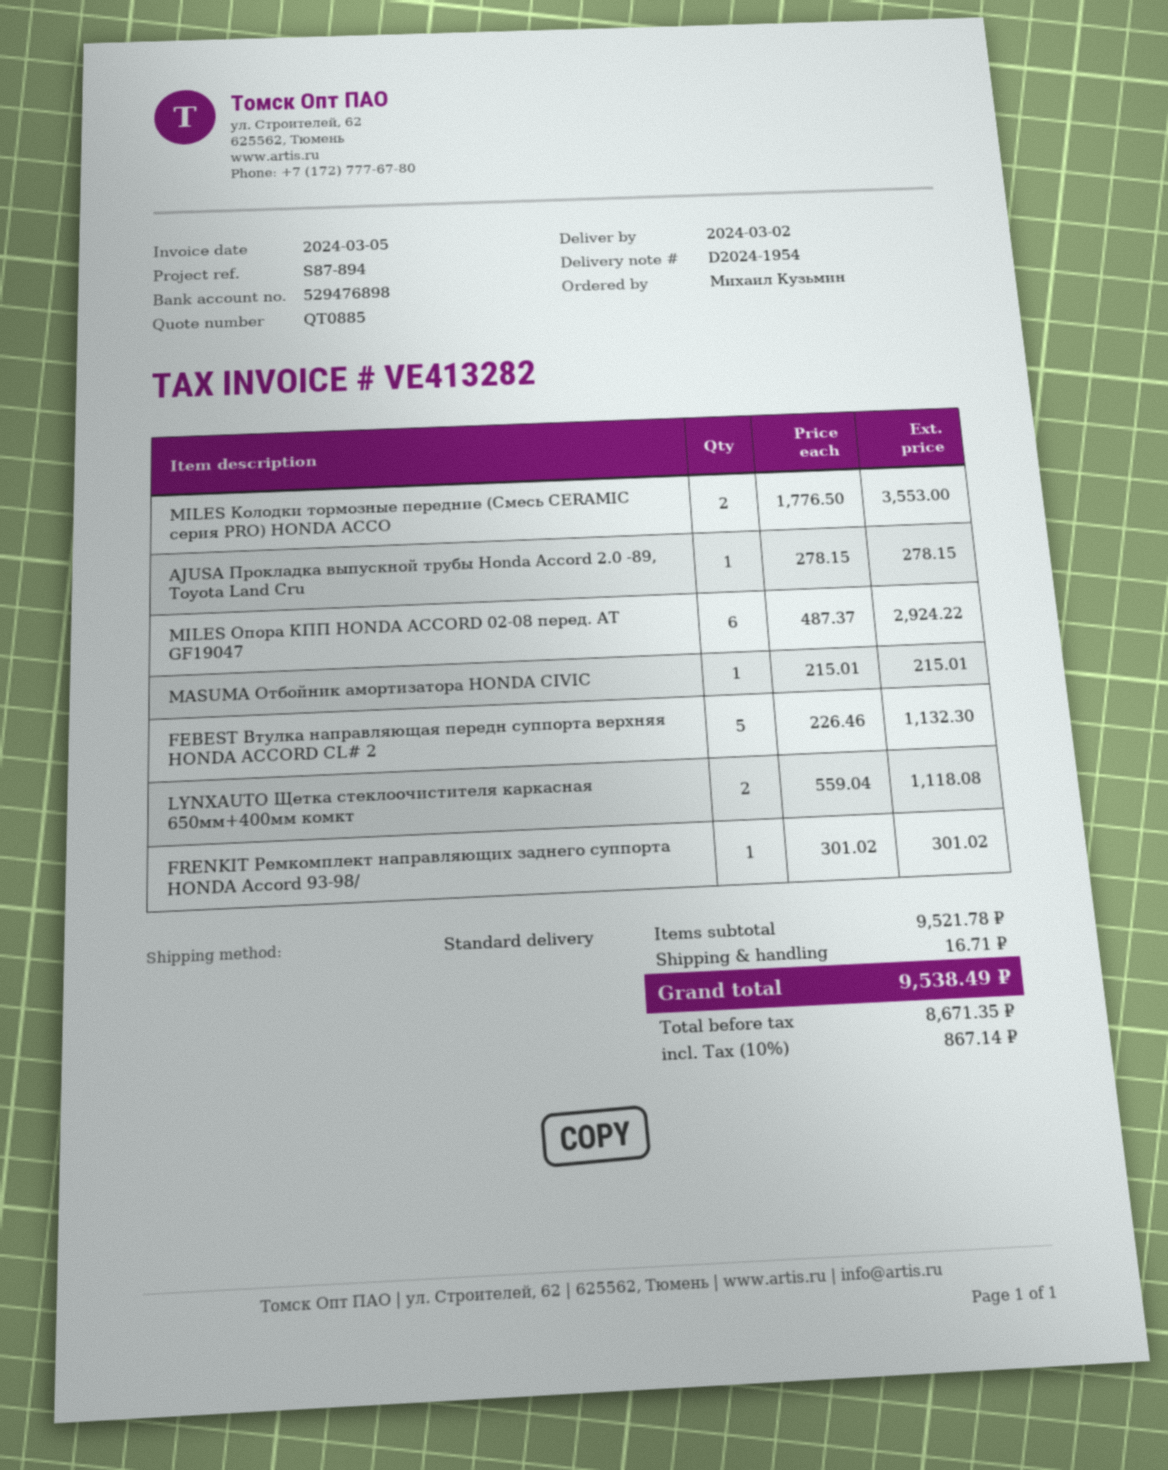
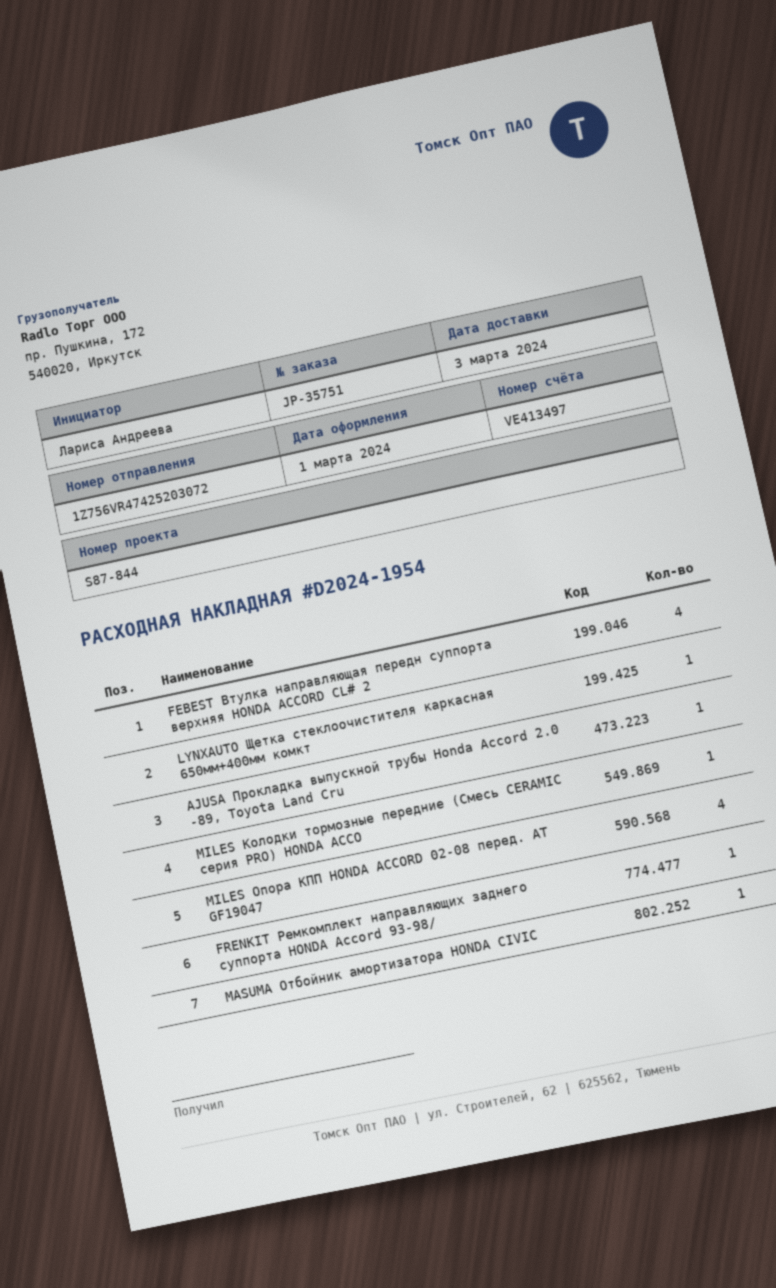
delivery date: 2024-03-02 -> 2024-03-03
invoice number: VE413282 -> VE413497
reference: S87-894 -> S87-844
ordered by: Михаил Кузьмин -> Лариса Андреева
MILES Колодки тормозные передние (Смесь CERAMIC серия PRO) HONDA ACCO: 2 -> 1
MILES Опора КПП HONDA ACCORD 02-08 перед. AT GF19047: 6 -> 4
FEBEST Втулка направляющая передн суппорта верхняя HONDA ACCORD CL# 2: 5 -> 4
LYNXAUTO Щетка стеклоочистителя каркасная 650мм+400мм комкт: 2 -> 1

